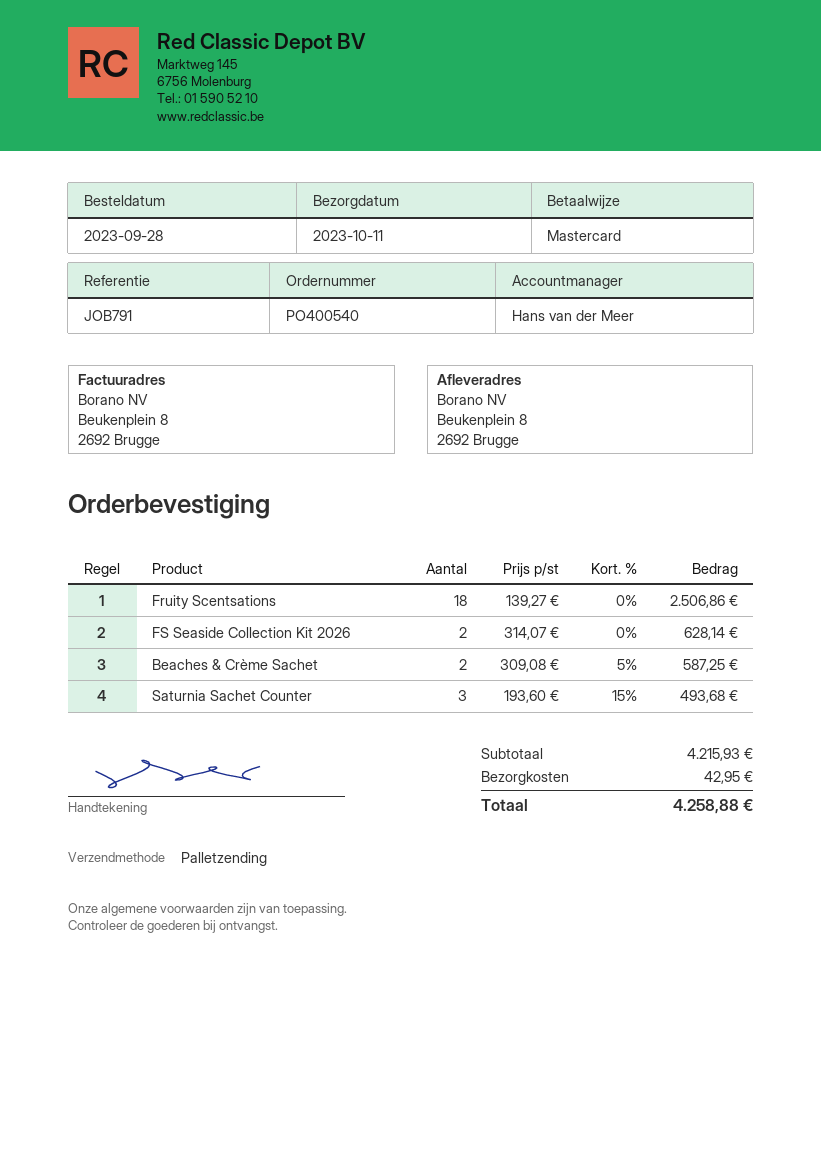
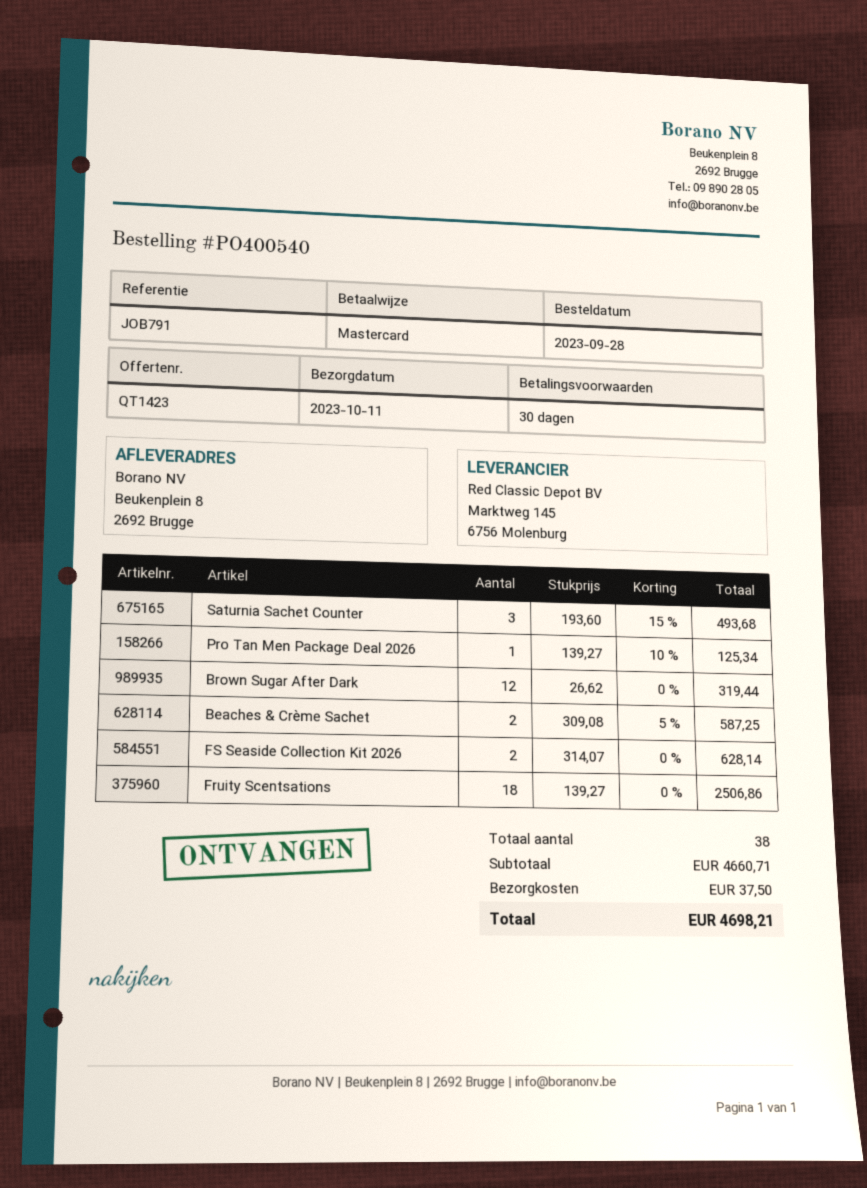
Pro Tan Men Package Deal 2026: none -> 1 x 139.27 - 10% = 125.34
Brown Sugar After Dark: none -> 12 x 26.62 = 319.44
subtotal: 4215.93 -> 4660.71
shipping: 42.95 -> 37.50
total: 4258.88 -> 4698.21

